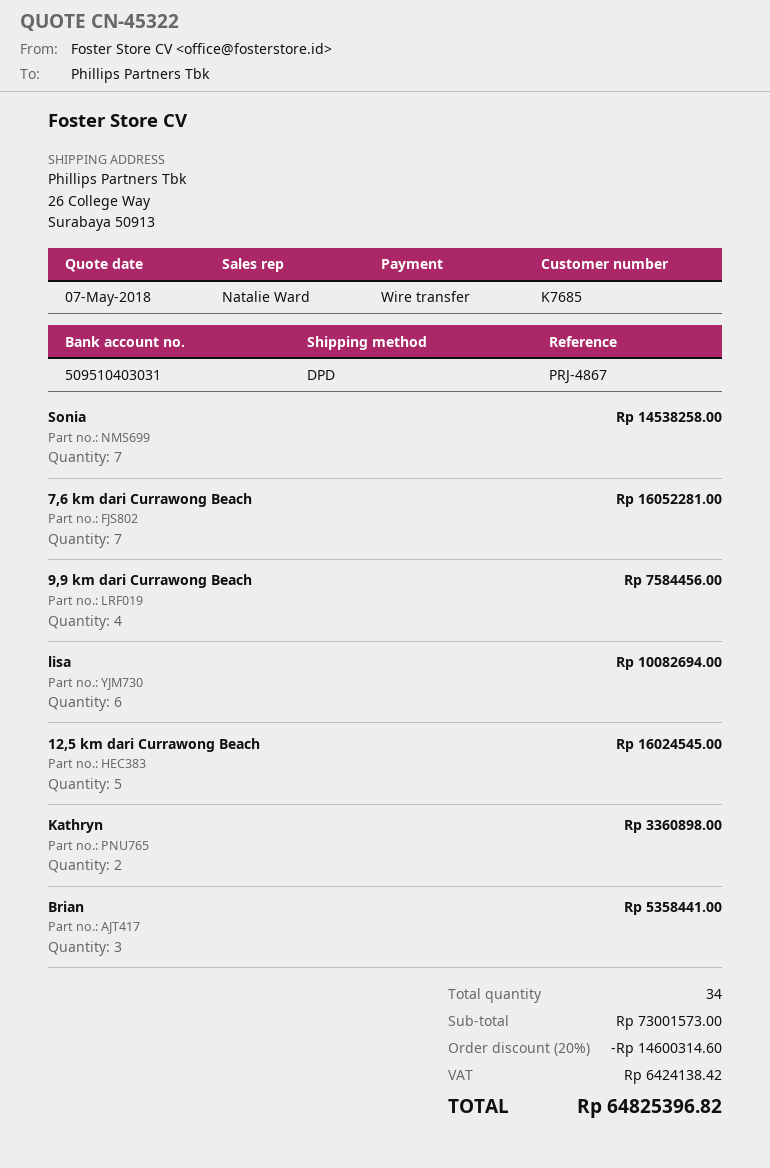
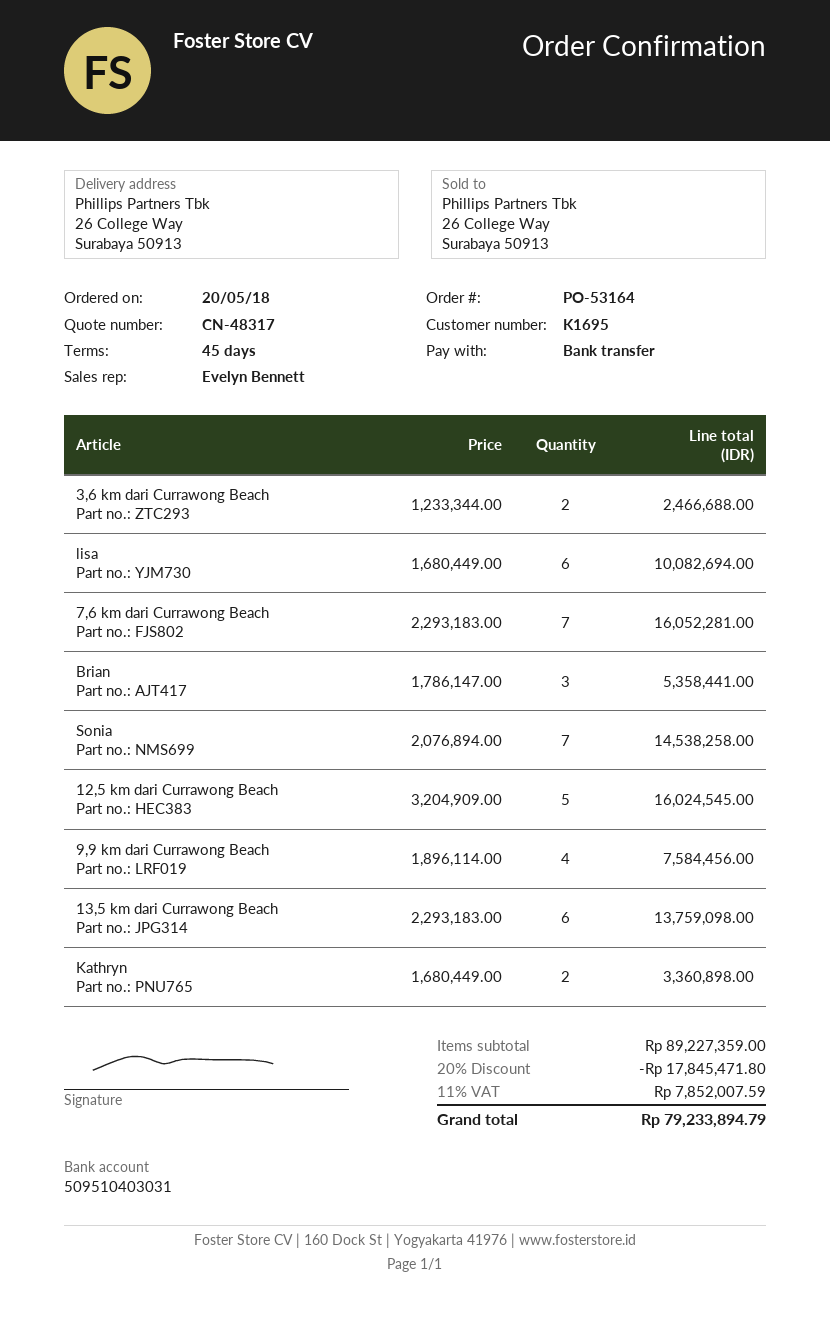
quote number: CN-45322 -> CN-48317
customer number: K7685 -> K1695
sales rep: Natalie Ward -> Evelyn Bennett
3,6 km dari Currawong Beach: none -> 2 for 2466688.00
13,5 km dari Currawong Beach: none -> 6 for 13759098.00
subtotal: 73001573.00 -> 89227359.00
discount: 20% = 14600314.60 -> 20% = 17845471.80
tax: 6424138.42 -> 7852007.59
total: 64825396.82 -> 79233894.79

